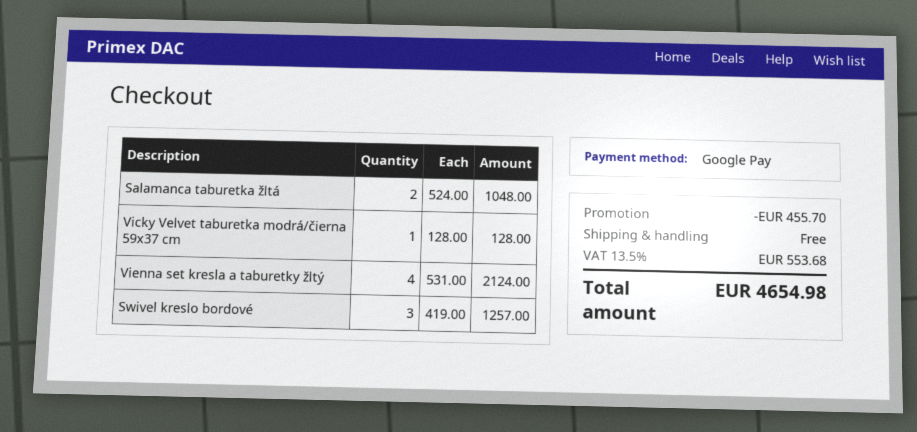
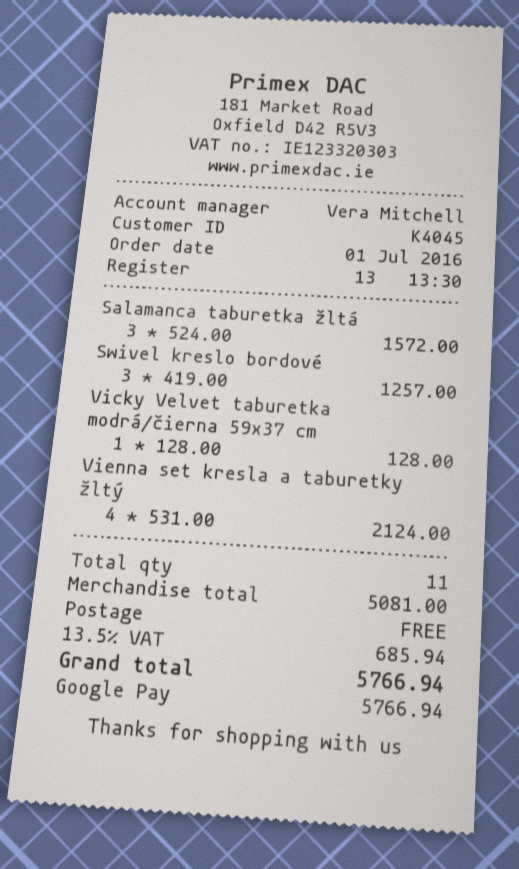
Salamanca taburetka žltá: 2 x 524.00 = 1048.00 -> 3 x 524.00 = 1572.00
discount: 455.70 -> none
tax: 13.5% = 553.68 -> 13.5% = 685.94
total: 4654.98 -> 5766.94

